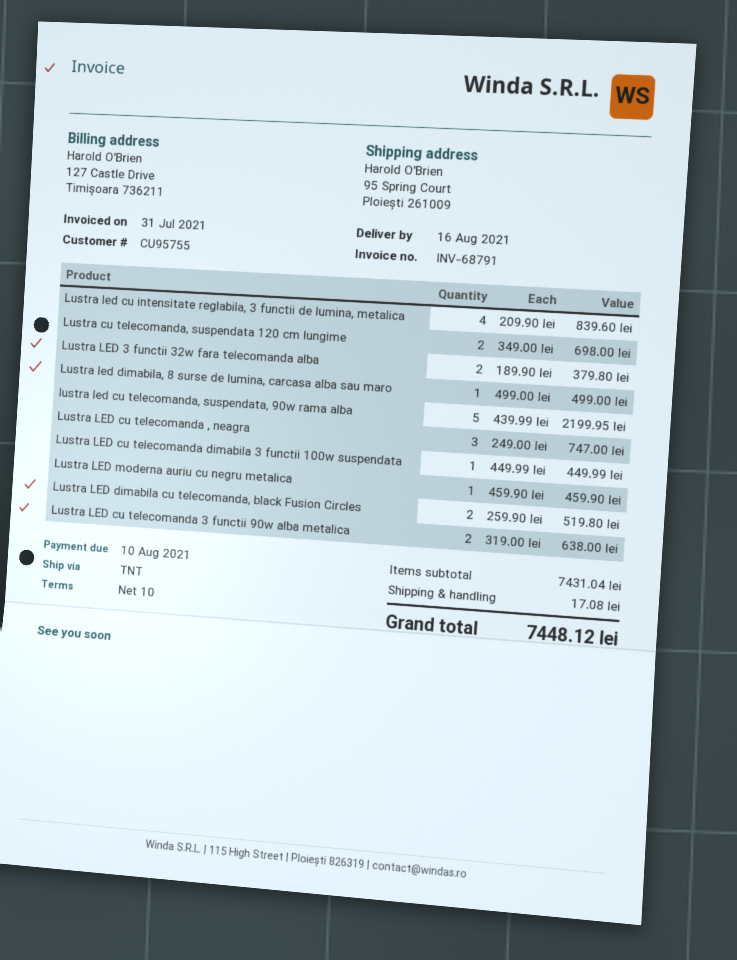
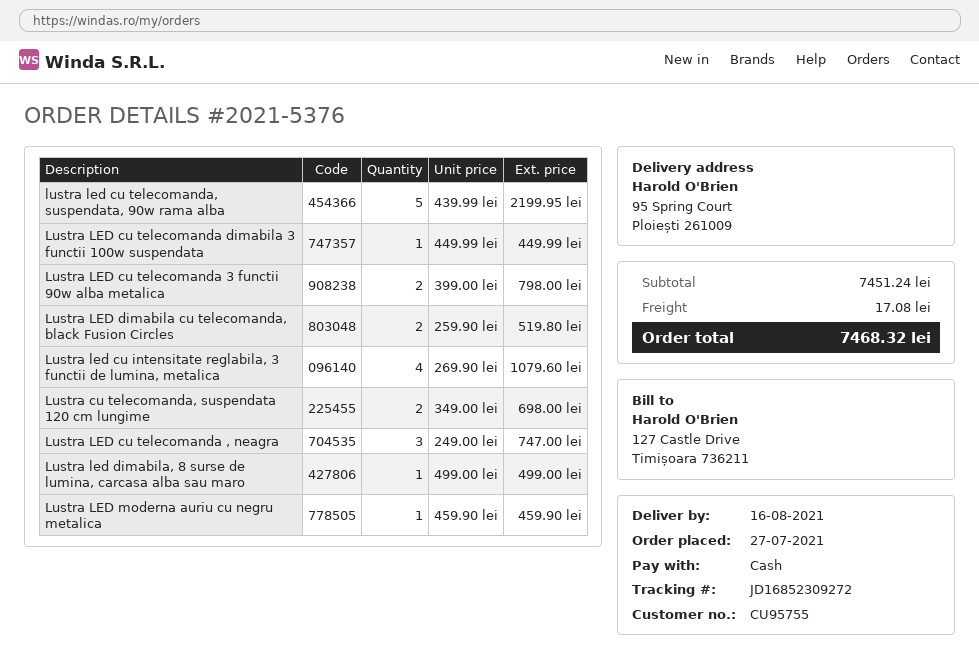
Lustra led cu intensitate reglabila, 3 functii de lumina, metalica: 4 x 209.90 = 839.60 -> 4 x 269.90 = 1079.60
Lustra LED 3 functii 32w fara telecomanda alba: 2 x 189.90 = 379.80 -> none
Lustra LED cu telecomanda 3 functii 90w alba metalica: 2 x 319.00 = 638.00 -> 2 x 399.00 = 798.00
subtotal: 7431.04 -> 7451.24
total: 7448.12 -> 7468.32

